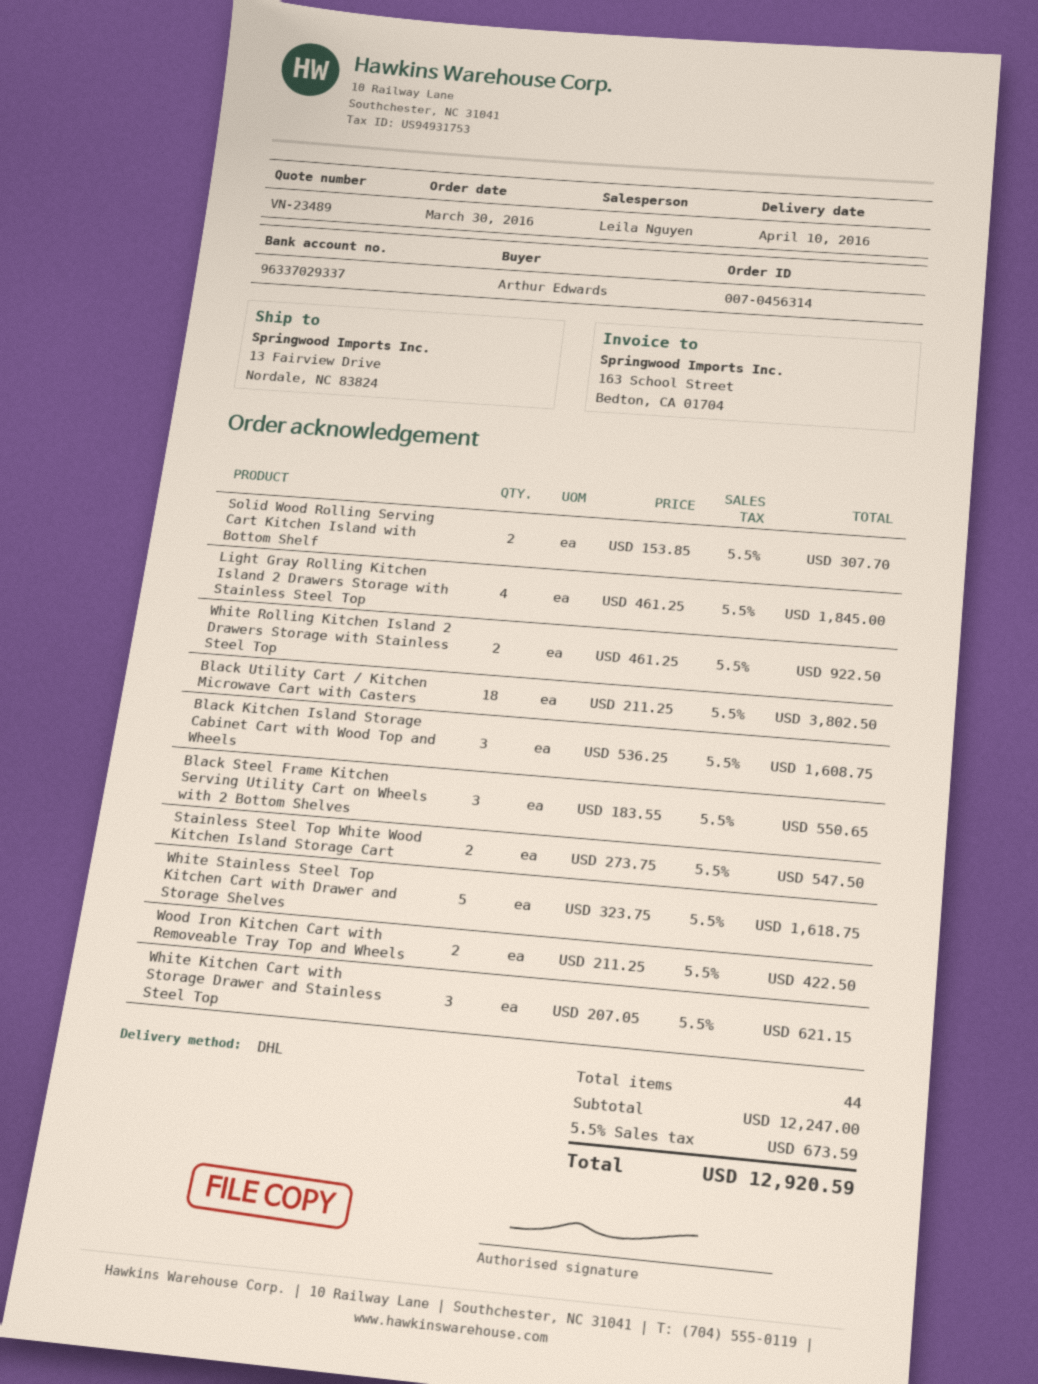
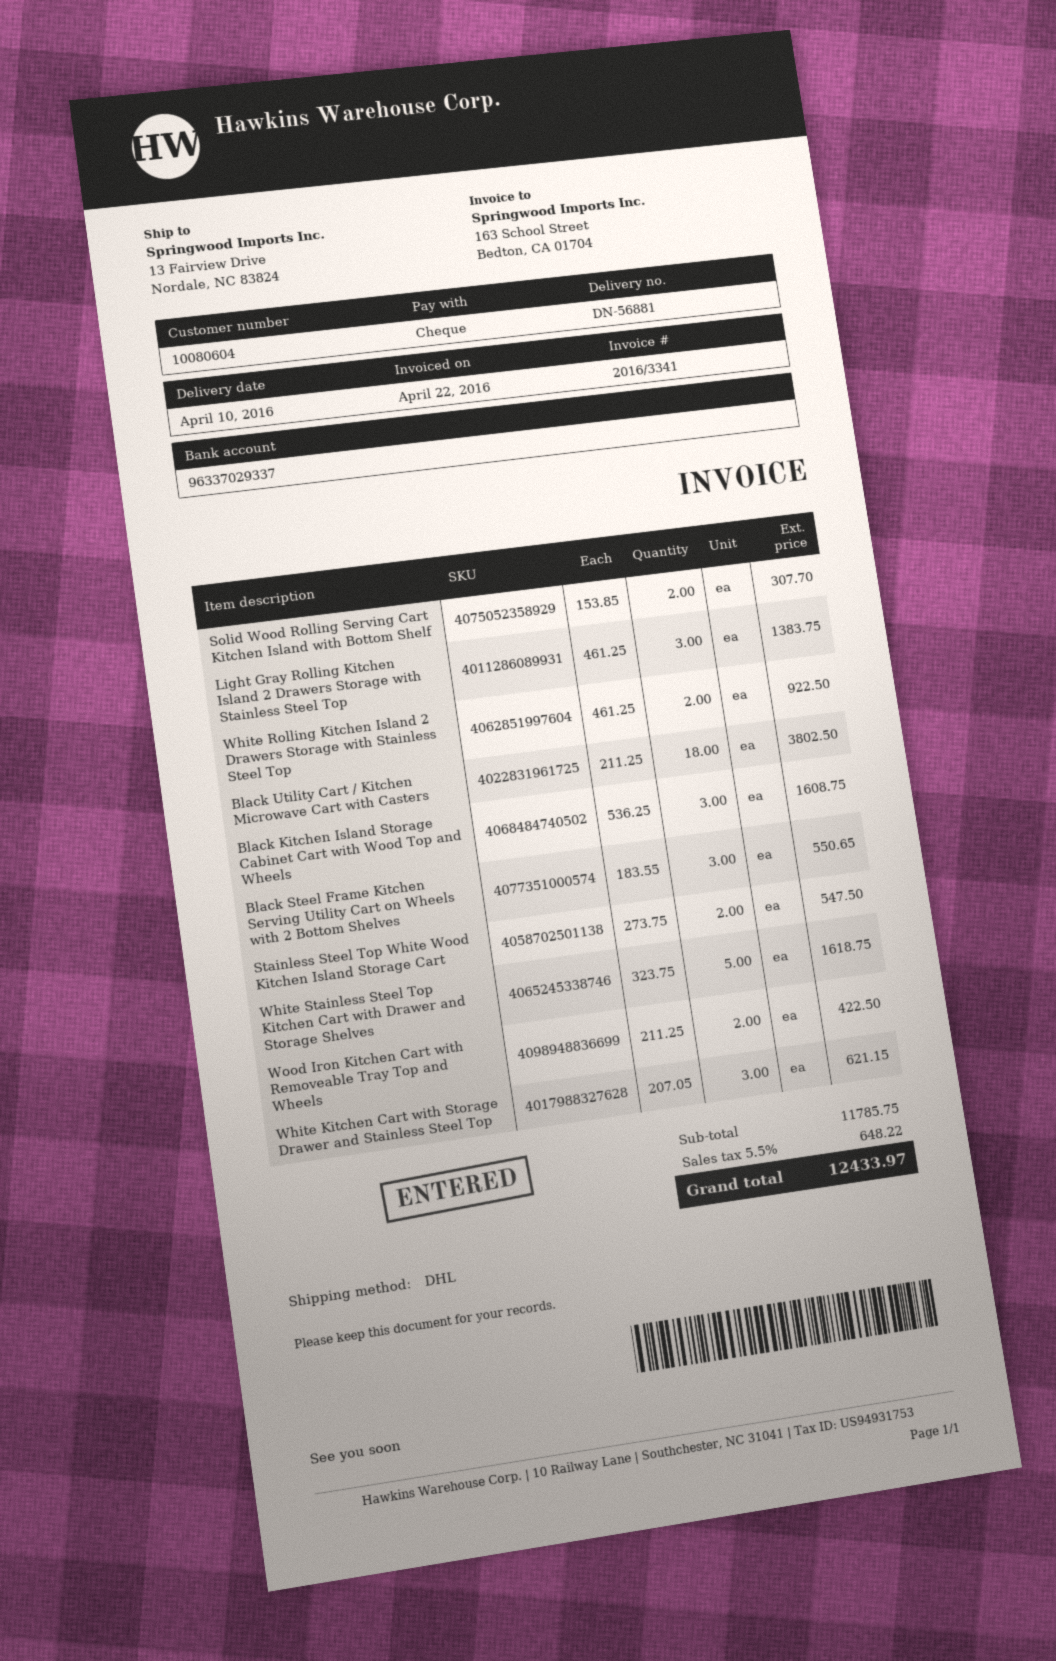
Light Gray Rolling Kitchen Island 2 Drawers Storage with Stainless Steel Top: 4 x 461.25 = 1845.00 -> 3 x 461.25 = 1383.75
subtotal: 12247.00 -> 11785.75
tax: 5.5% = 673.59 -> 5.5% = 648.22
total: 12920.59 -> 12433.97

